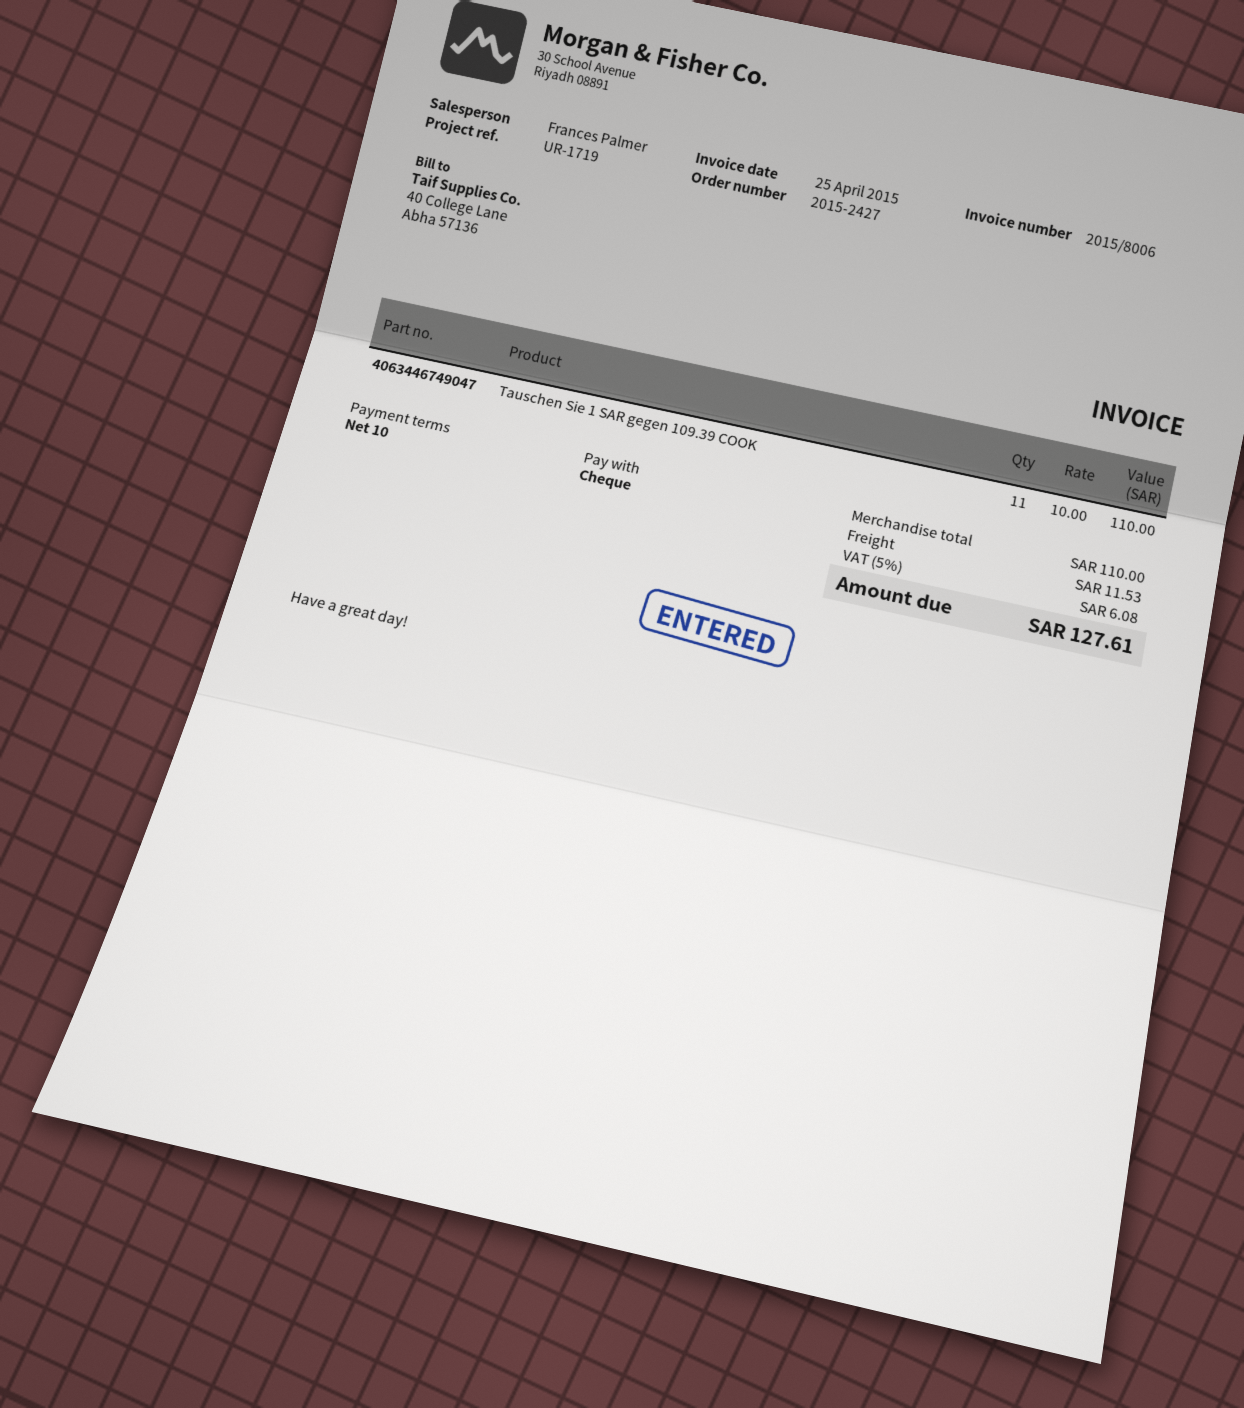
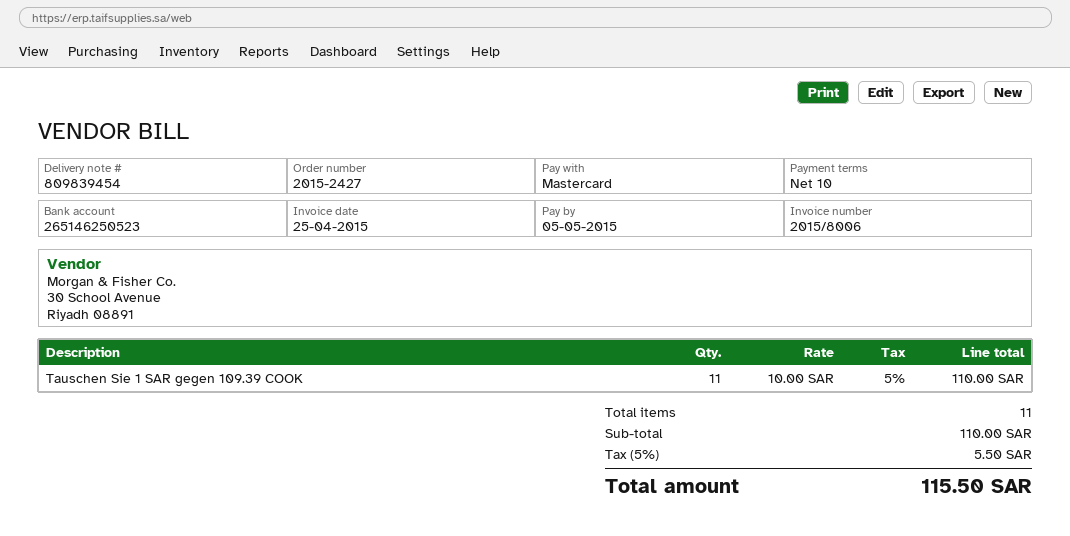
payment method: cheque -> Mastercard
shipping: 11.53 -> none
tax: 5% = 6.08 -> 5% = 5.50
total: 127.61 -> 115.50

